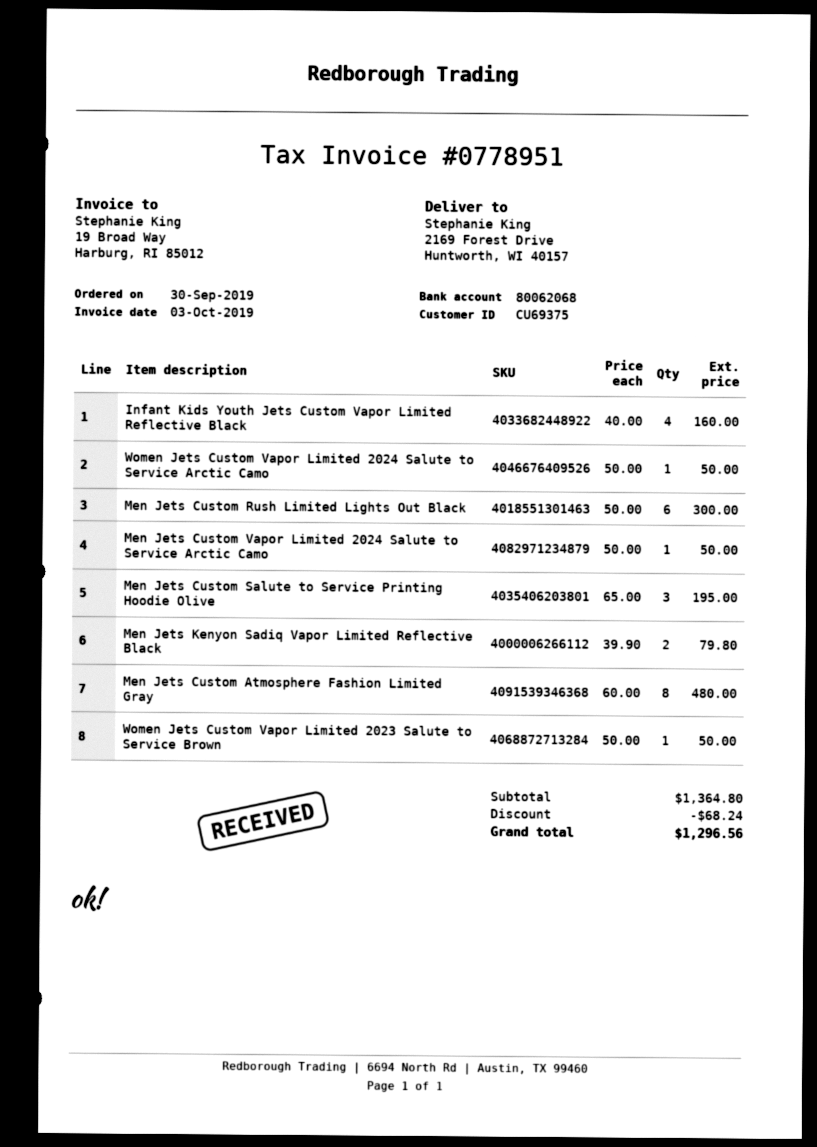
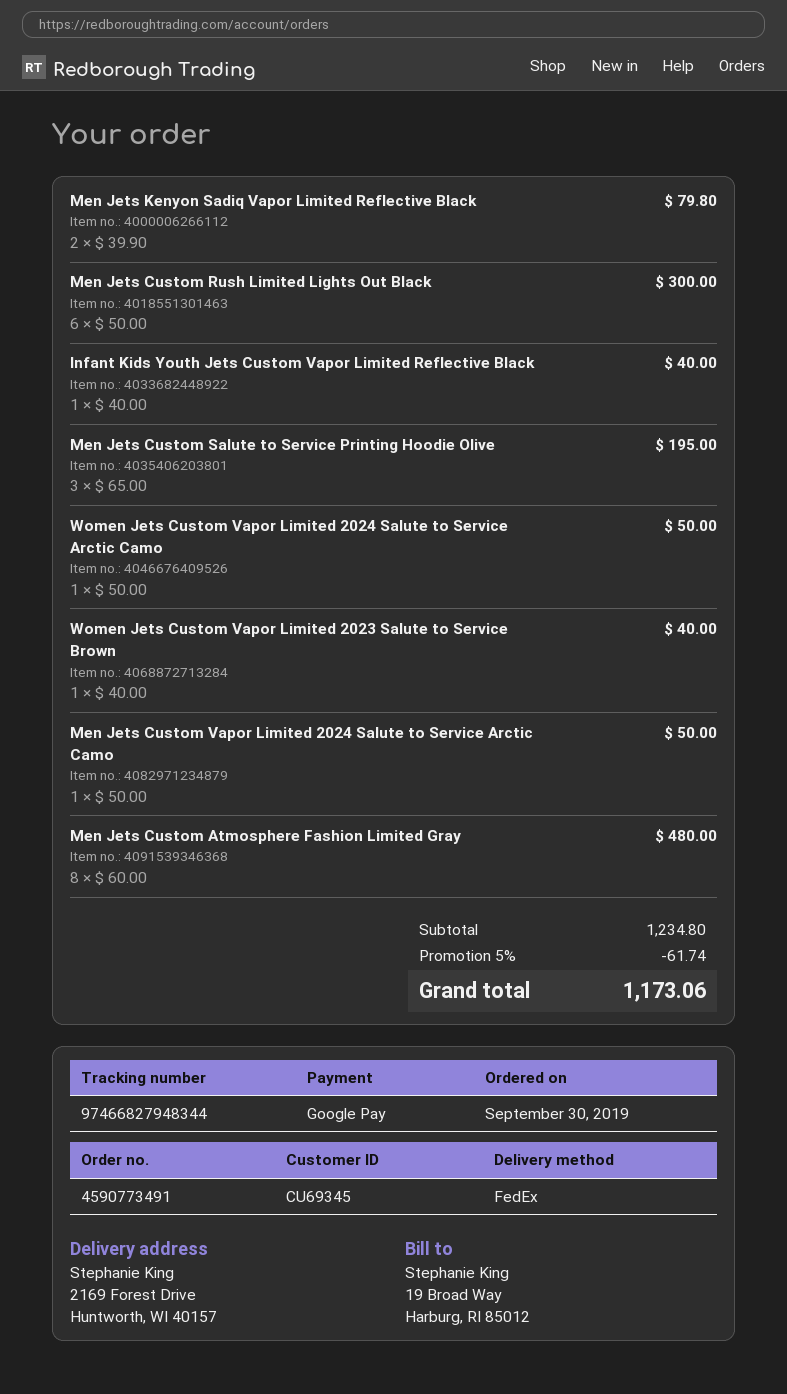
customer number: CU69375 -> CU69345
Infant Kids Youth Jets Custom Vapor Limited Reflective Black: 4 x 40.00 = 160.00 -> 1 x 40.00 = 40.00
Women Jets Custom Vapor Limited 2023 Salute to Service Brown: 1 x 50.00 = 50.00 -> 1 x 40.00 = 40.00
subtotal: 1364.80 -> 1234.80
discount: 68.24 -> 61.74
total: 1296.56 -> 1173.06

